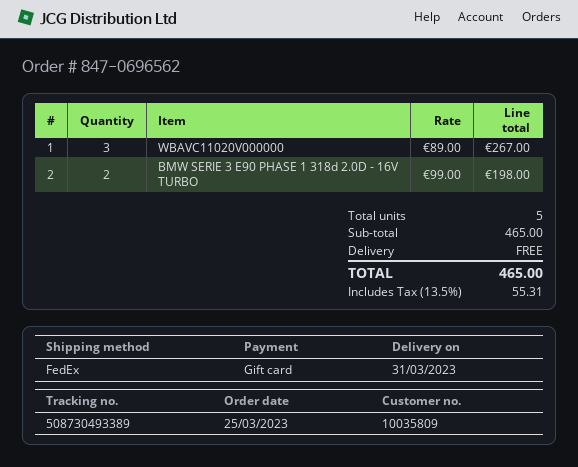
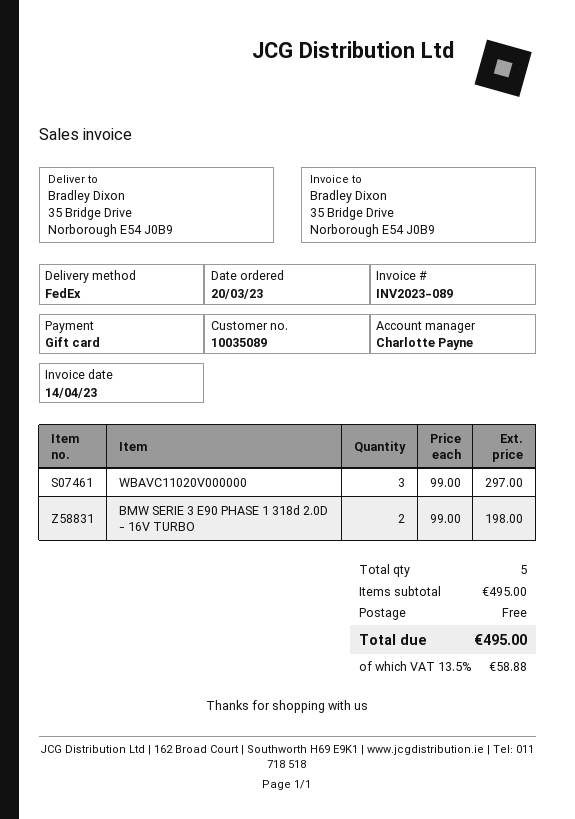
order date: 2023-03-25 -> 2023-03-20
customer number: 10035809 -> 10035089
WBAVC11020V000000: 3 x 89.00 = 267.00 -> 3 x 99.00 = 297.00
subtotal: 465.00 -> 495.00
tax: 13.5% = 55.31 -> 13.5% = 58.88
total: 465.00 -> 495.00

